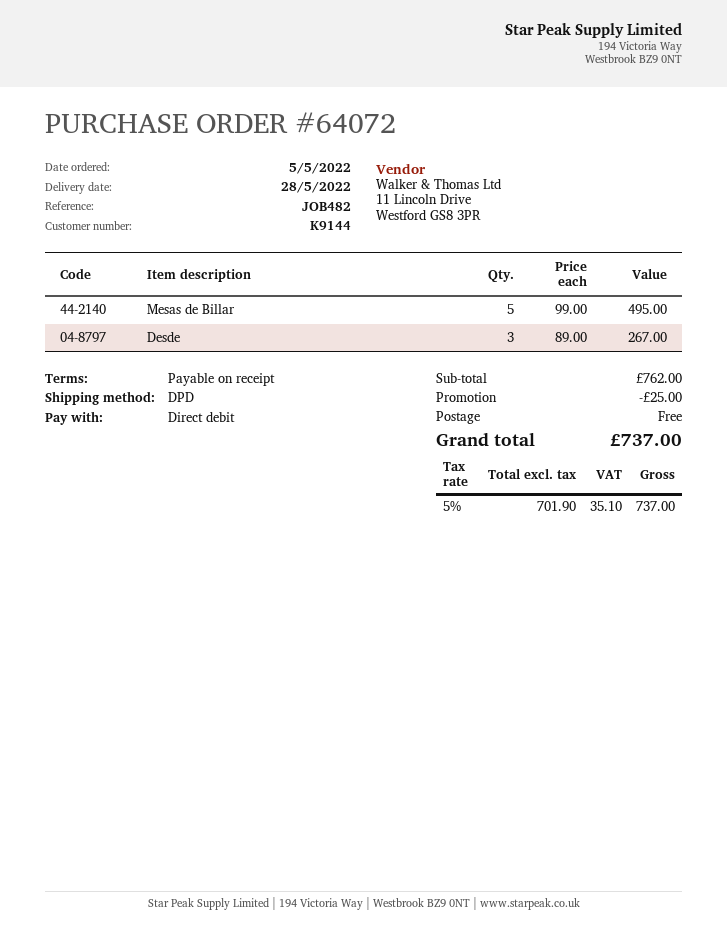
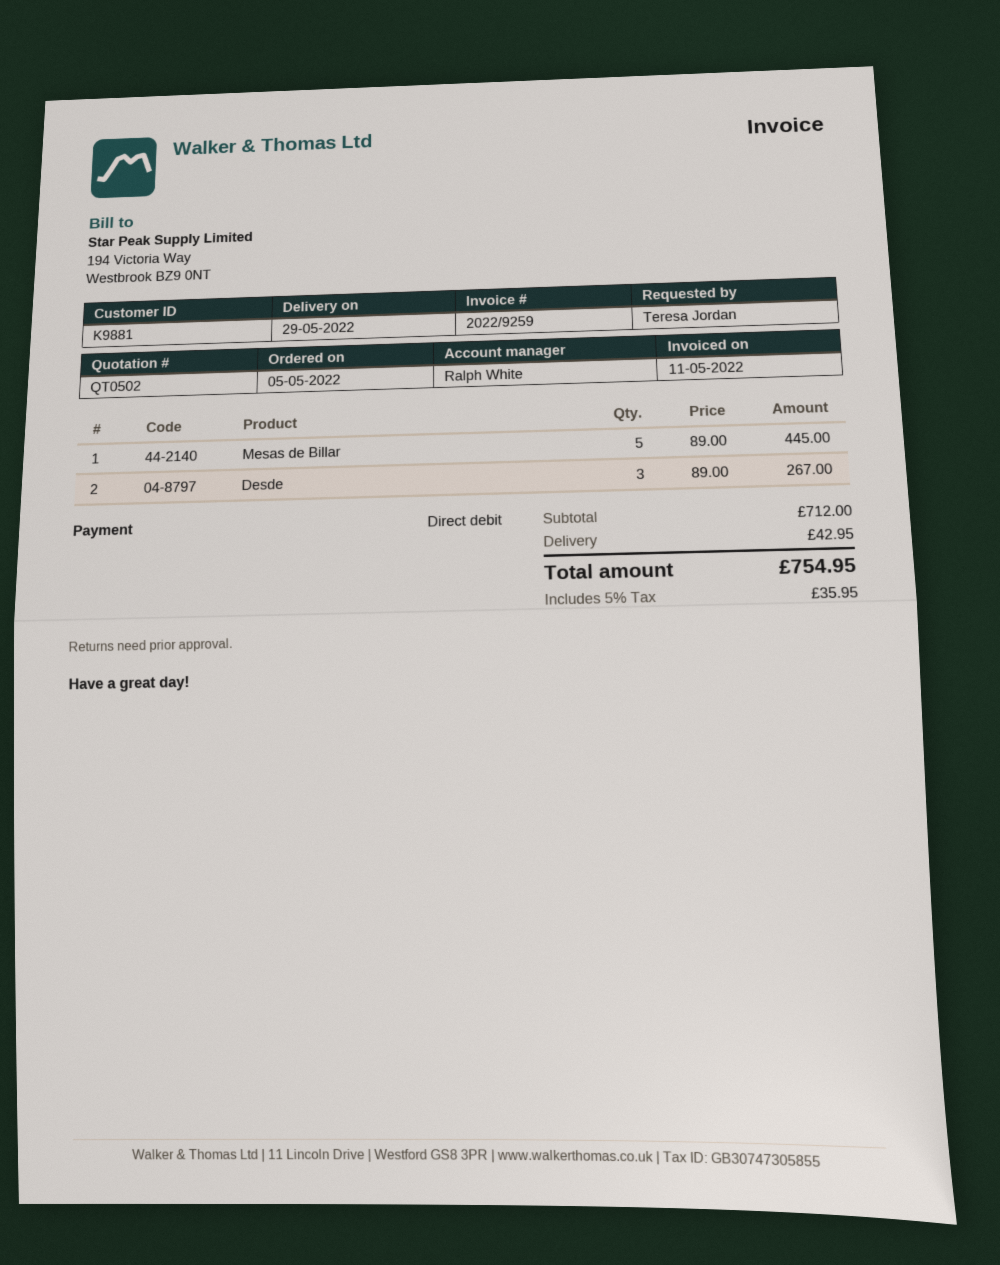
delivery date: 2022-05-28 -> 2022-05-29
customer number: K9144 -> K9881
Mesas de Billar: 5 x 99.00 = 495.00 -> 5 x 89.00 = 445.00
subtotal: 762.00 -> 712.00
discount: 25.00 -> none
shipping: 0.00 -> 42.95
tax: 5% = 35.10 -> 5% = 35.95
total: 737.00 -> 754.95

